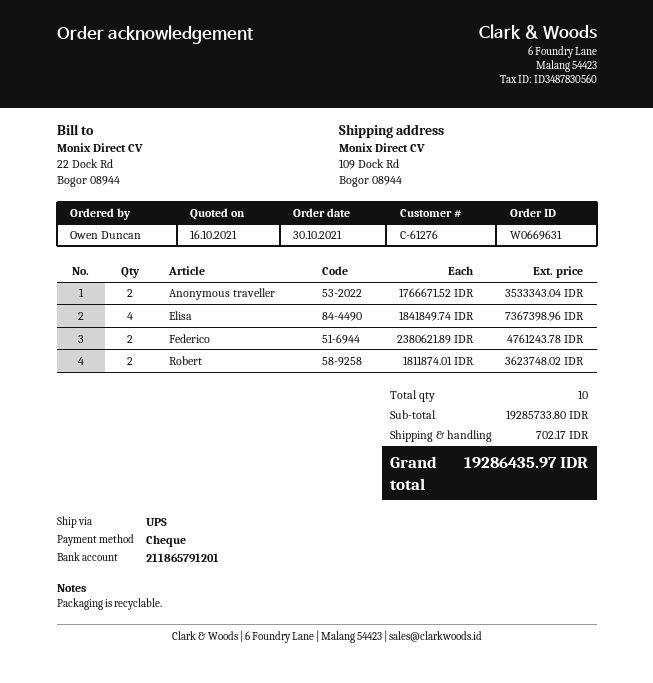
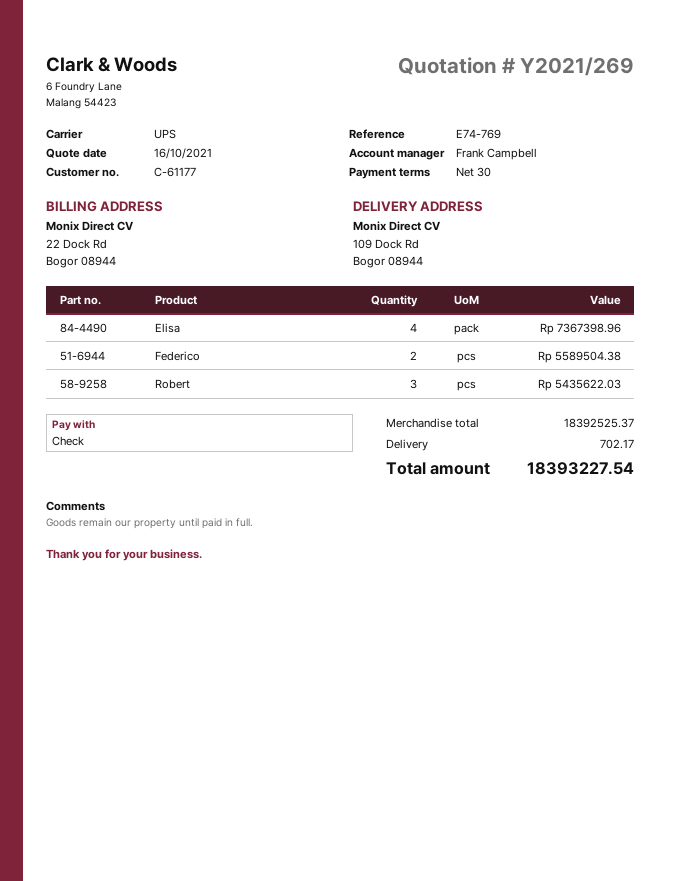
customer number: C-61276 -> C-61177
Anonymous traveller: 2 for 3533343.04 -> none
Federico: 2 for 4761243.78 -> 2 for 5589504.38
Robert: 2 for 3623748.02 -> 3 for 5435622.03
subtotal: 19285733.80 -> 18392525.37
total: 19286435.97 -> 18393227.54

